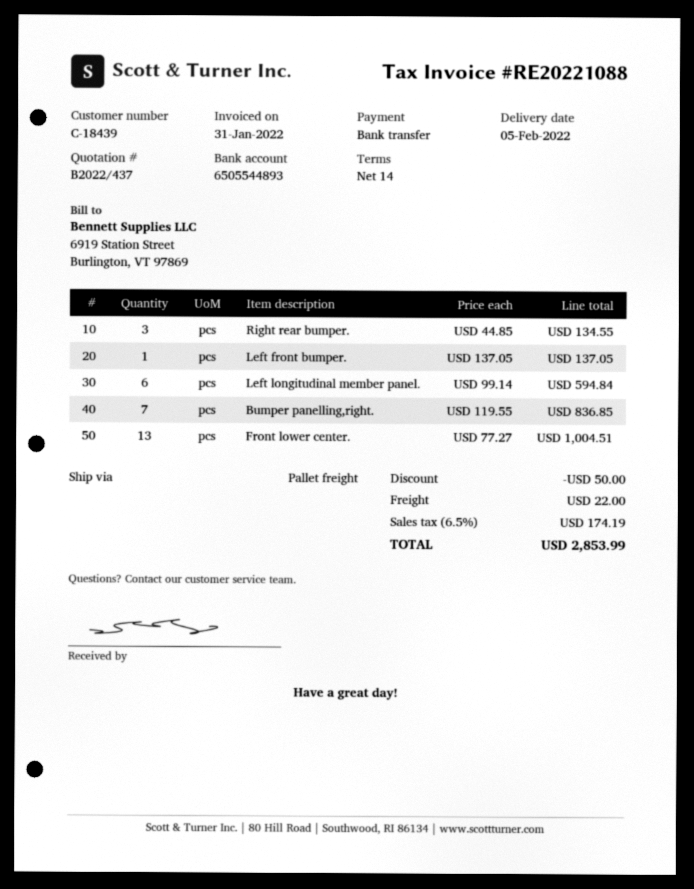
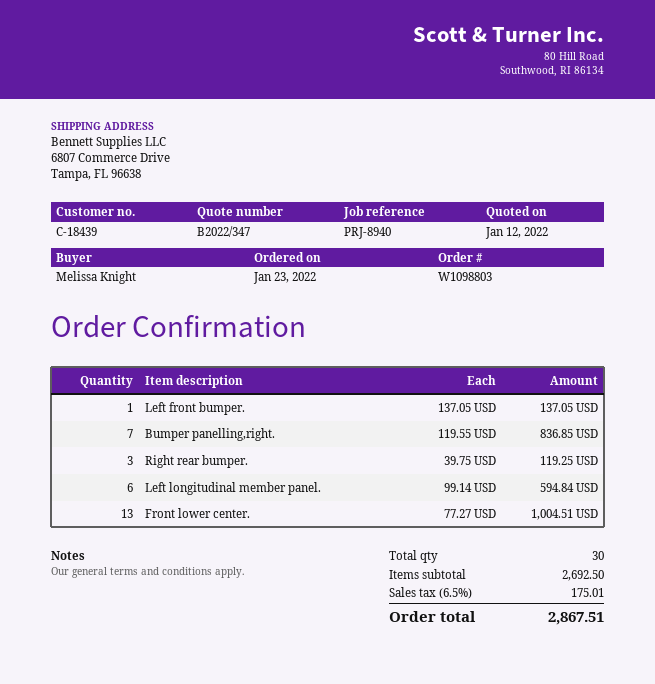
quote number: B2022/437 -> B2022/347
Right rear bumper.: 3 x 44.85 = 134.55 -> 3 x 39.75 = 119.25
discount: 50.00 -> none
shipping: 22.00 -> none
tax: 6.5% = 174.19 -> 6.5% = 175.01
total: 2853.99 -> 2867.51

